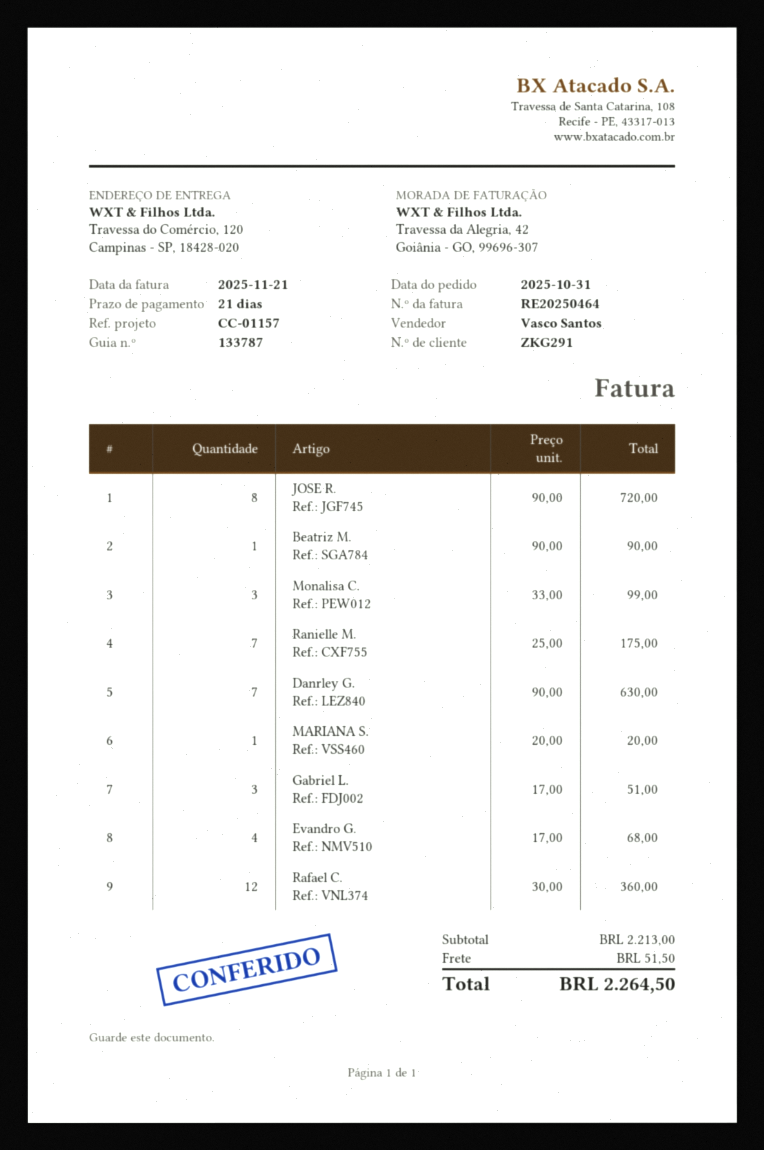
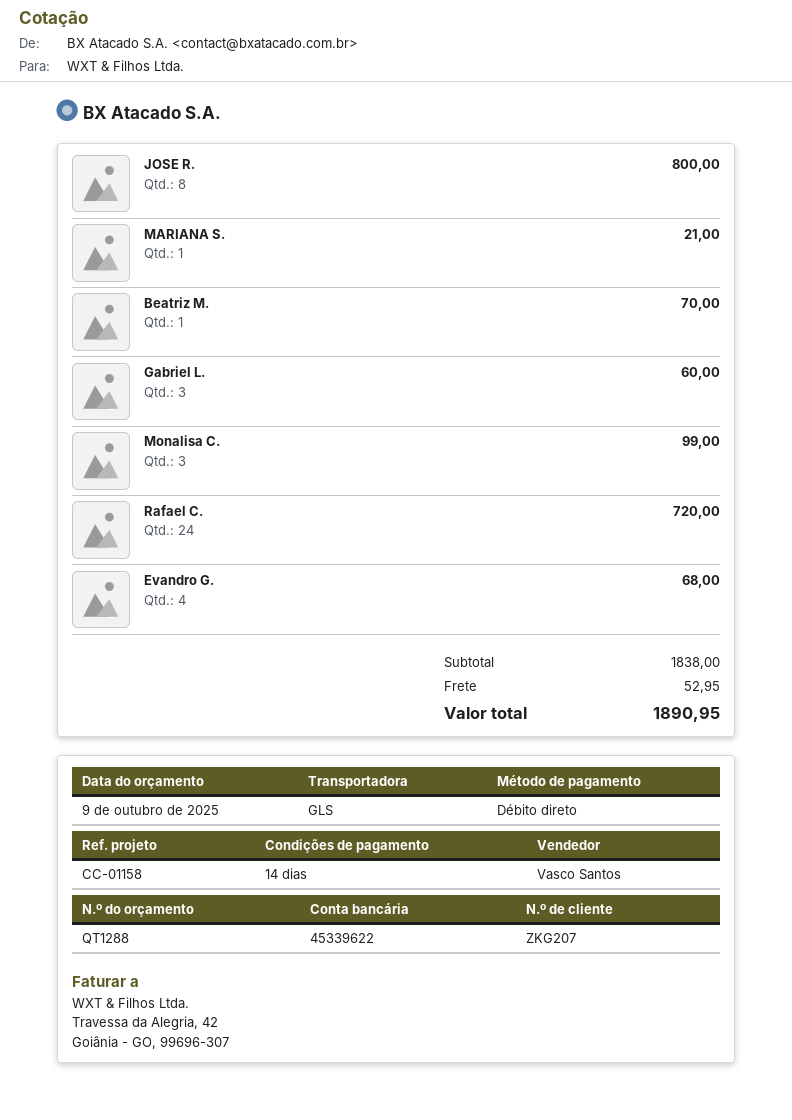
payment terms: 21 days -> 14 days
customer number: ZKG291 -> ZKG207
reference: CC-01157 -> CC-01158
JOSE R.: 8 for 720.00 -> 8 for 800.00
Beatriz M.: 1 for 90.00 -> 1 for 70.00
Ranielle M.: 7 for 175.00 -> none
Danrley G.: 7 for 630.00 -> none
MARIANA S.: 1 for 20.00 -> 1 for 21.00
Gabriel L.: 3 for 51.00 -> 3 for 60.00
Rafael C.: 12 for 360.00 -> 24 for 720.00
subtotal: 2213.00 -> 1838.00
shipping: 51.50 -> 52.95
total: 2264.50 -> 1890.95

